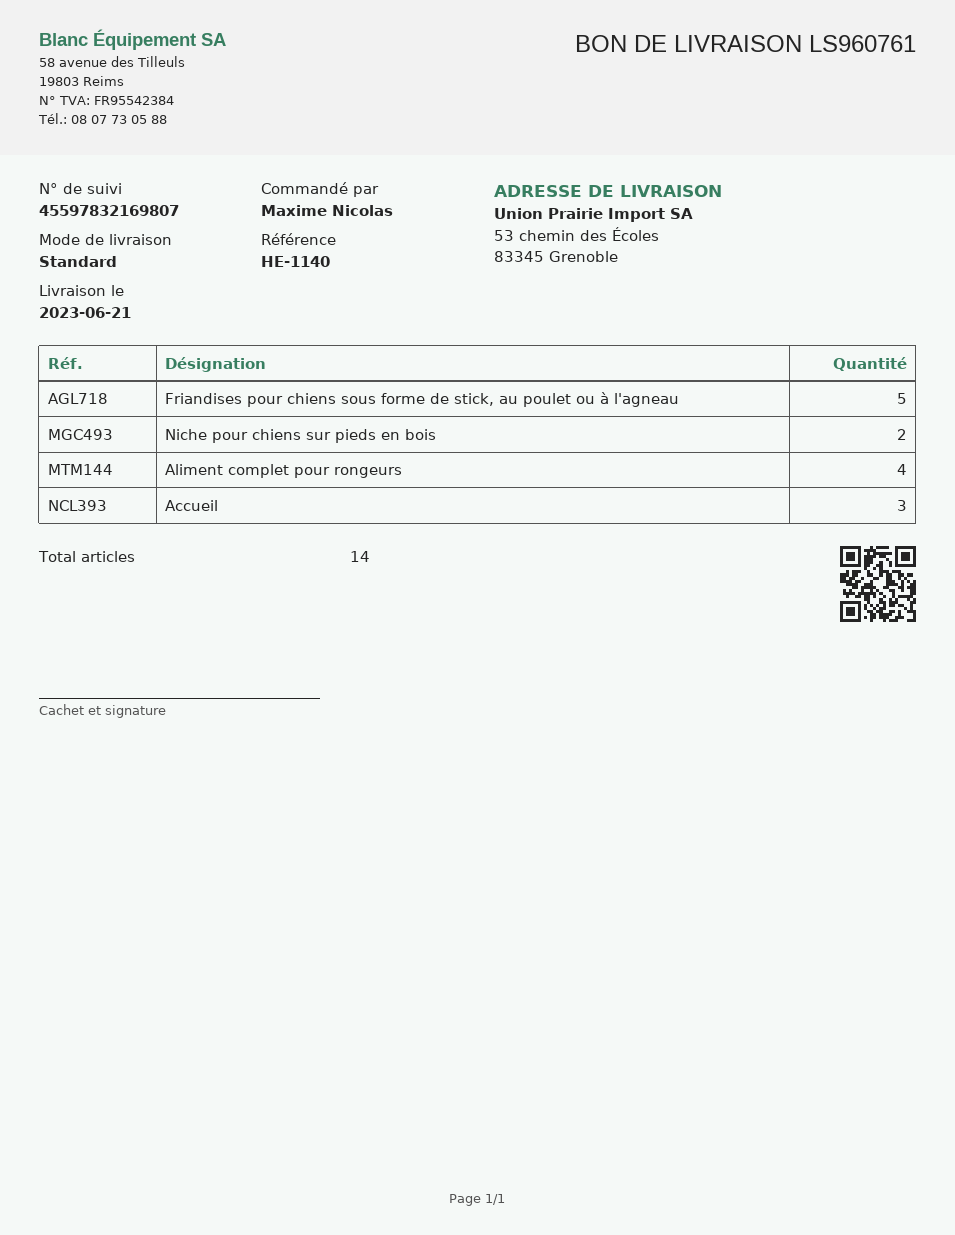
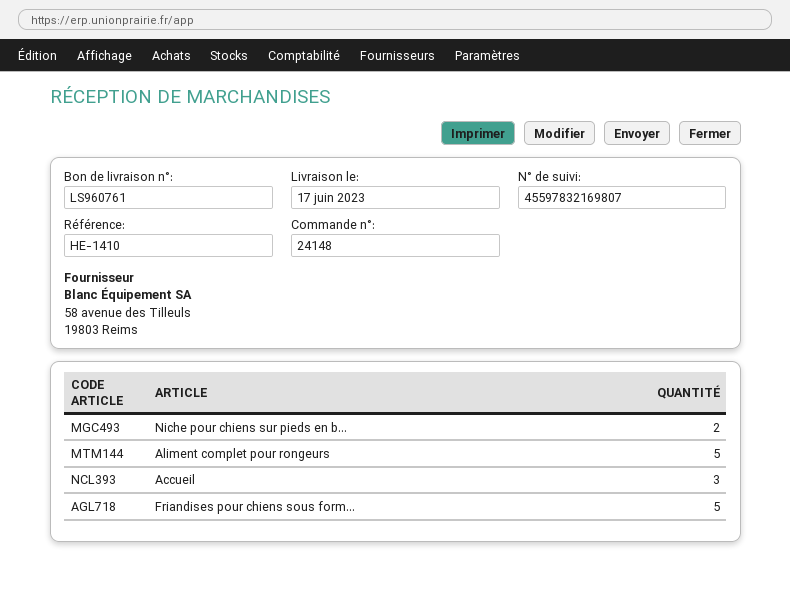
delivery date: 2023-06-21 -> 2023-06-17
reference: HE-1140 -> HE-1410
Aliment complet pour rongeurs: 4 -> 5

